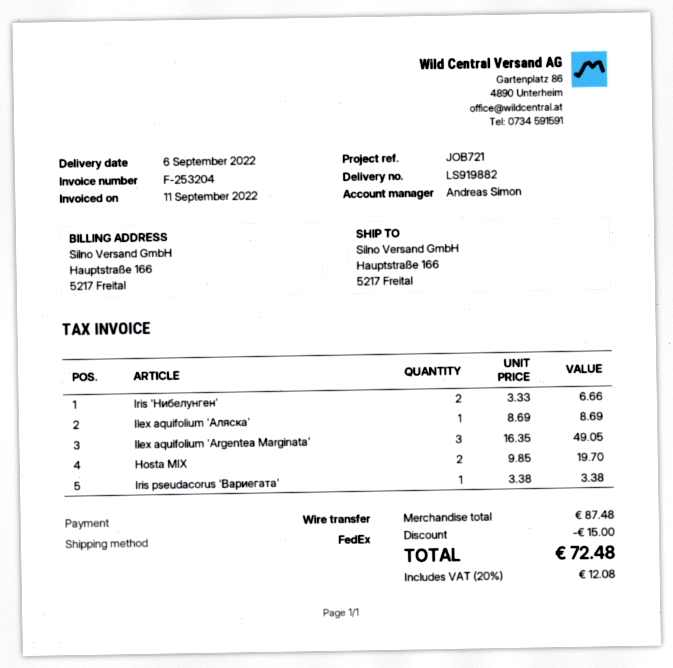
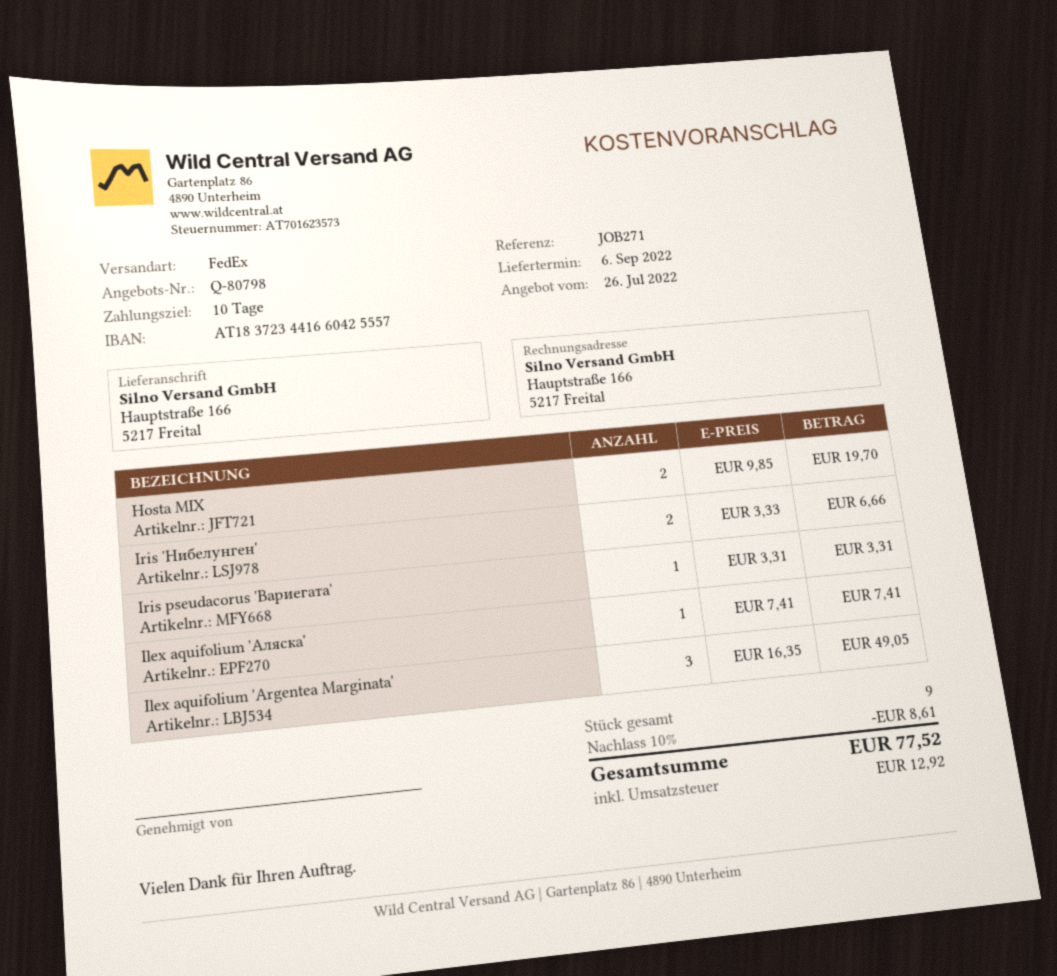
reference: JOB721 -> JOB271
Ilex aquifolium 'Аляска': 1 x 8.69 = 8.69 -> 1 x 7.41 = 7.41
Iris pseudacorus 'Вариегата': 1 x 3.38 = 3.38 -> 1 x 3.31 = 3.31
discount: 15.00 -> 8.61
tax: 12.08 -> 12.92
total: 72.48 -> 77.52

